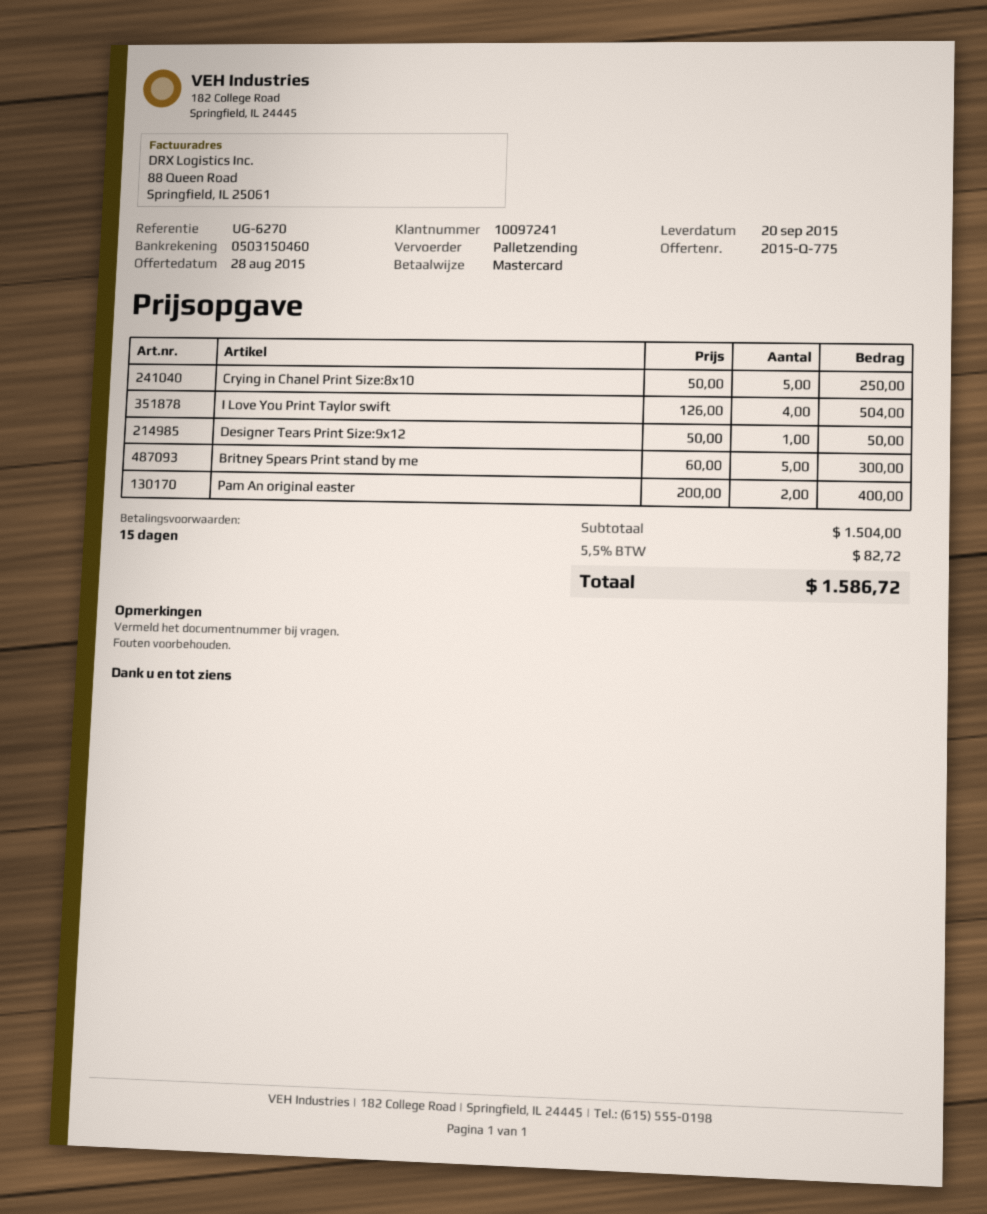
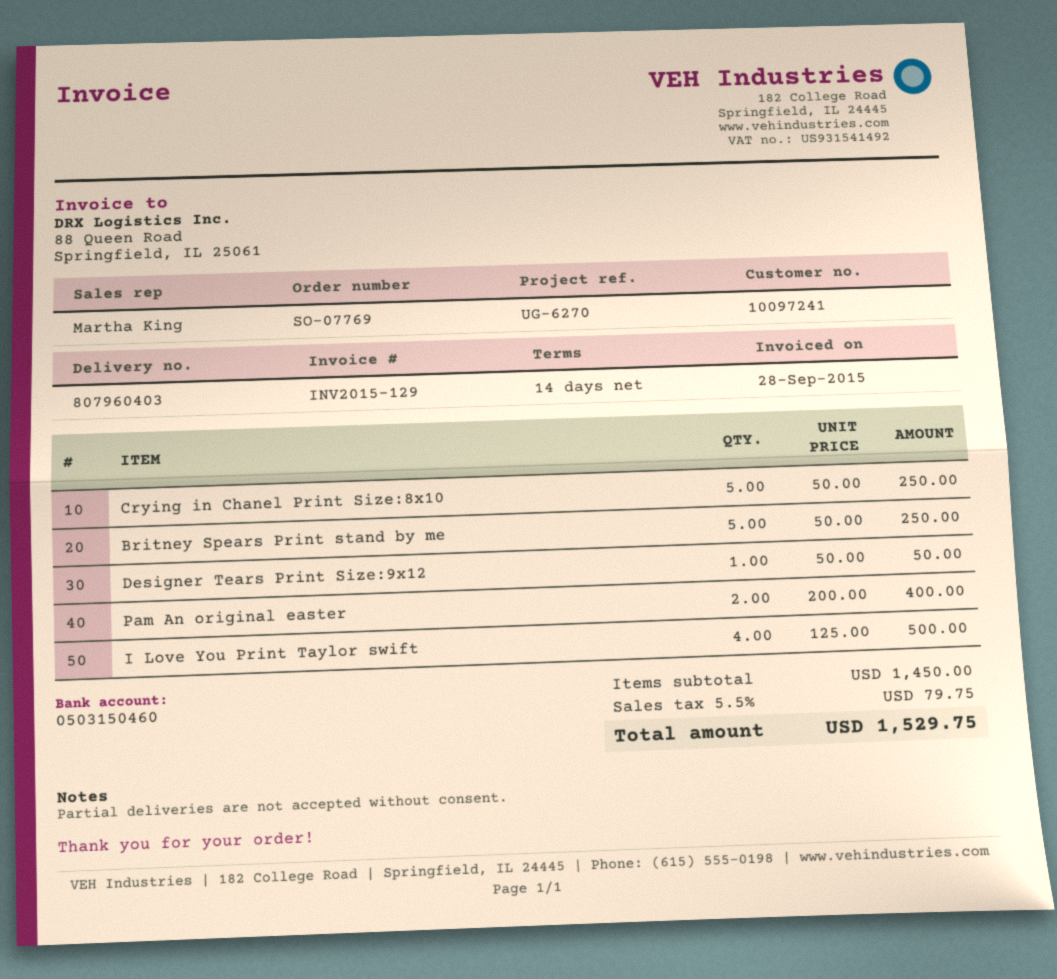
payment terms: 15 days -> 14 days
I Love You Print Taylor swift: 4 x 126.00 = 504.00 -> 4 x 125.00 = 500.00
Britney Spears Print stand by me: 5 x 60.00 = 300.00 -> 5 x 50.00 = 250.00
subtotal: 1504.00 -> 1450.00
tax: 5.5% = 82.72 -> 5.5% = 79.75
total: 1586.72 -> 1529.75

